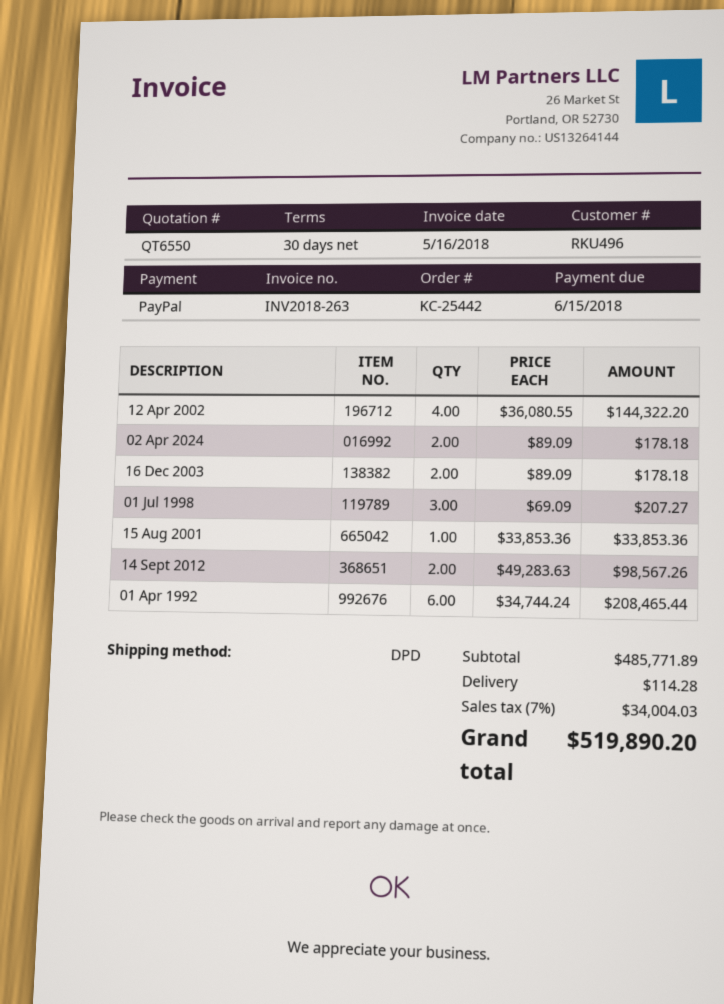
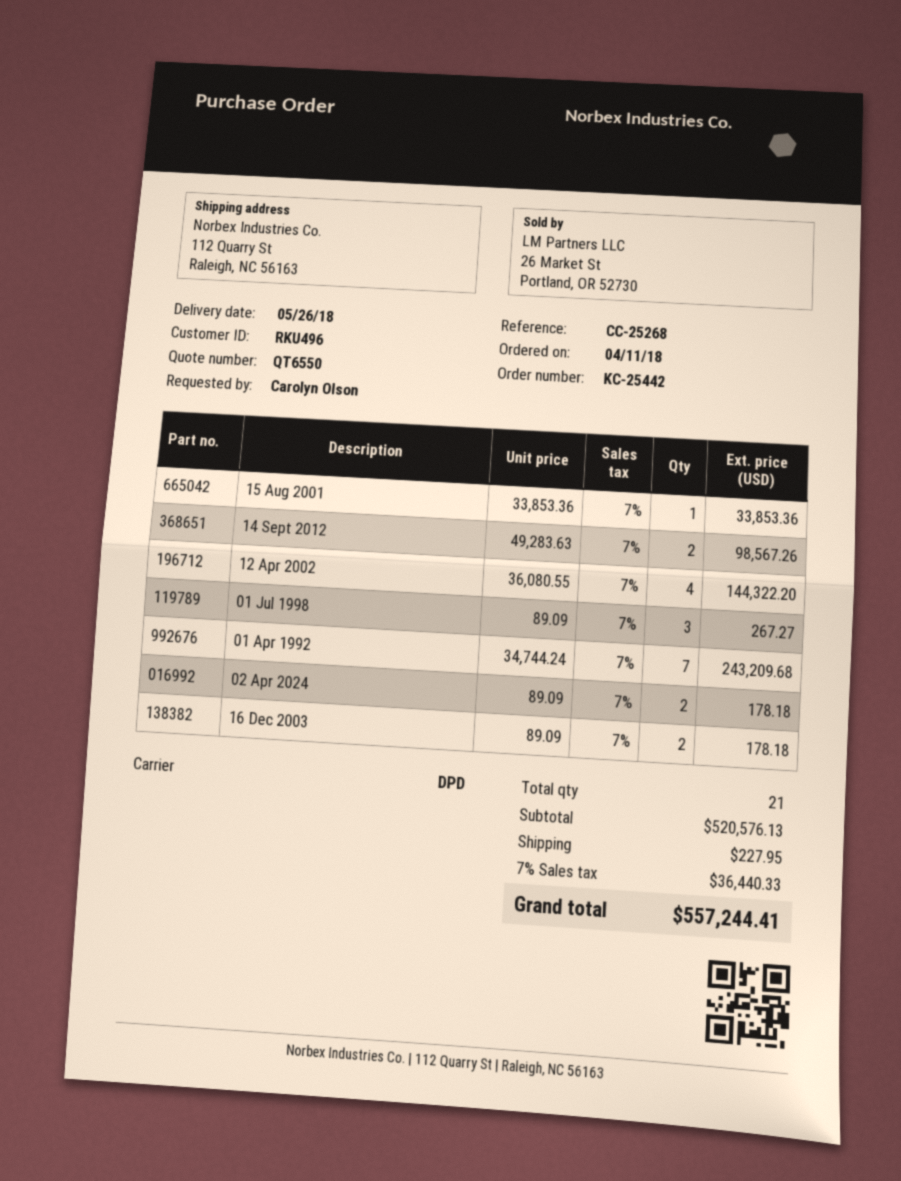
01 Jul 1998: 3 x 69.09 = 207.27 -> 3 x 89.09 = 267.27
01 Apr 1992: 6 x 34744.24 = 208465.44 -> 7 x 34744.24 = 243209.68
subtotal: 485771.89 -> 520576.13
shipping: 114.28 -> 227.95
tax: 7% = 34004.03 -> 7% = 36440.33
total: 519890.20 -> 557244.41

